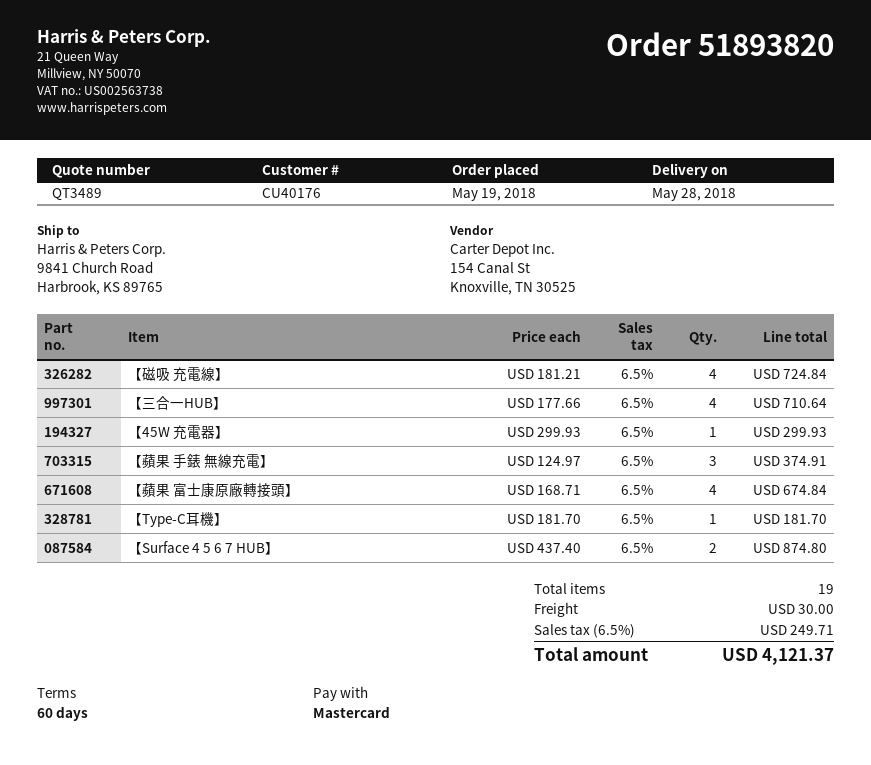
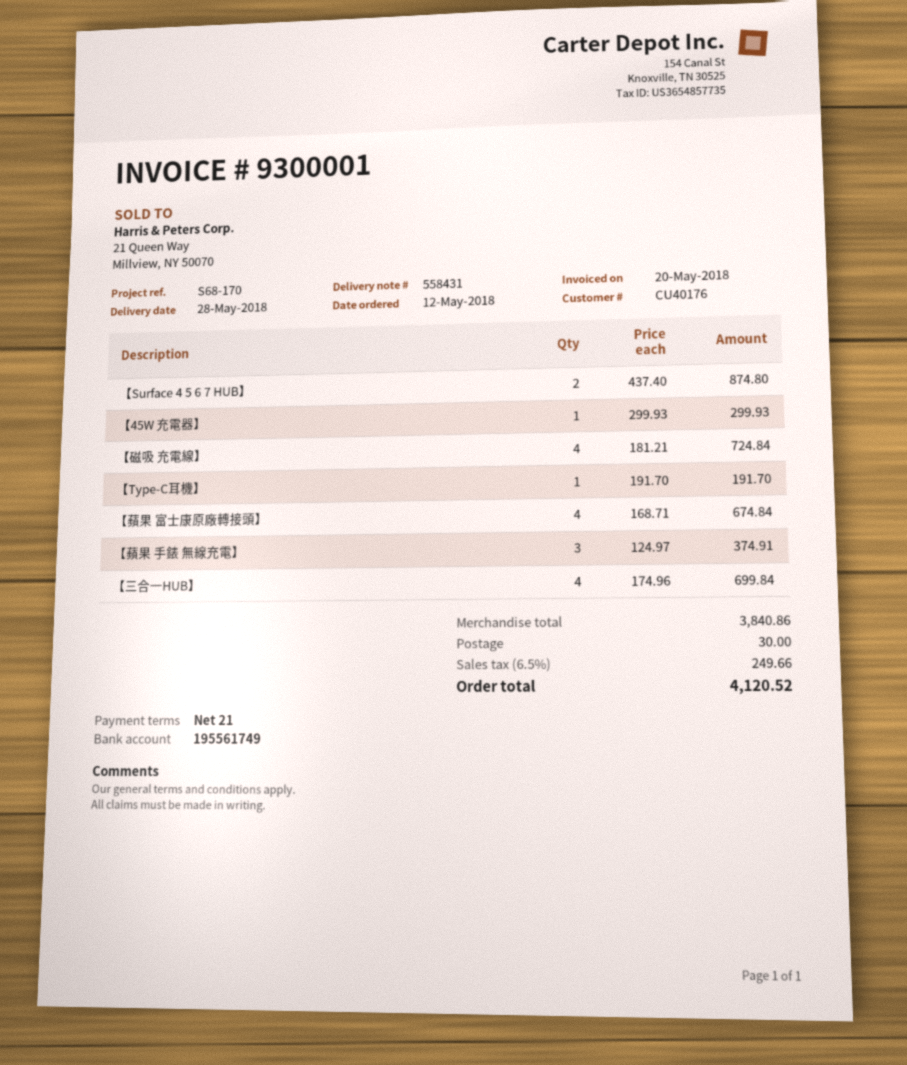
order date: 2018-05-19 -> 2018-05-12
payment terms: 60 days -> 21 days
【三合一HUB】: 4 x 177.66 = 710.64 -> 4 x 174.96 = 699.84
【Type-C耳機】: 1 x 181.70 = 181.70 -> 1 x 191.70 = 191.70
tax: 6.5% = 249.71 -> 6.5% = 249.66
total: 4121.37 -> 4120.52

